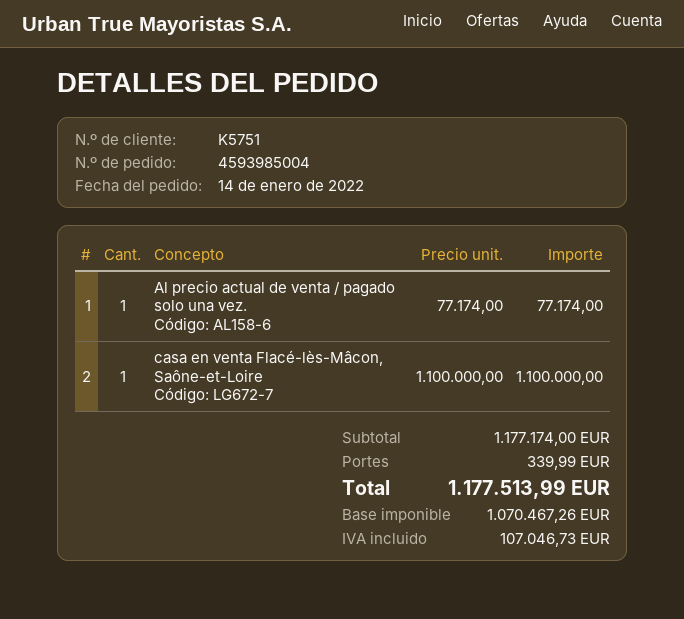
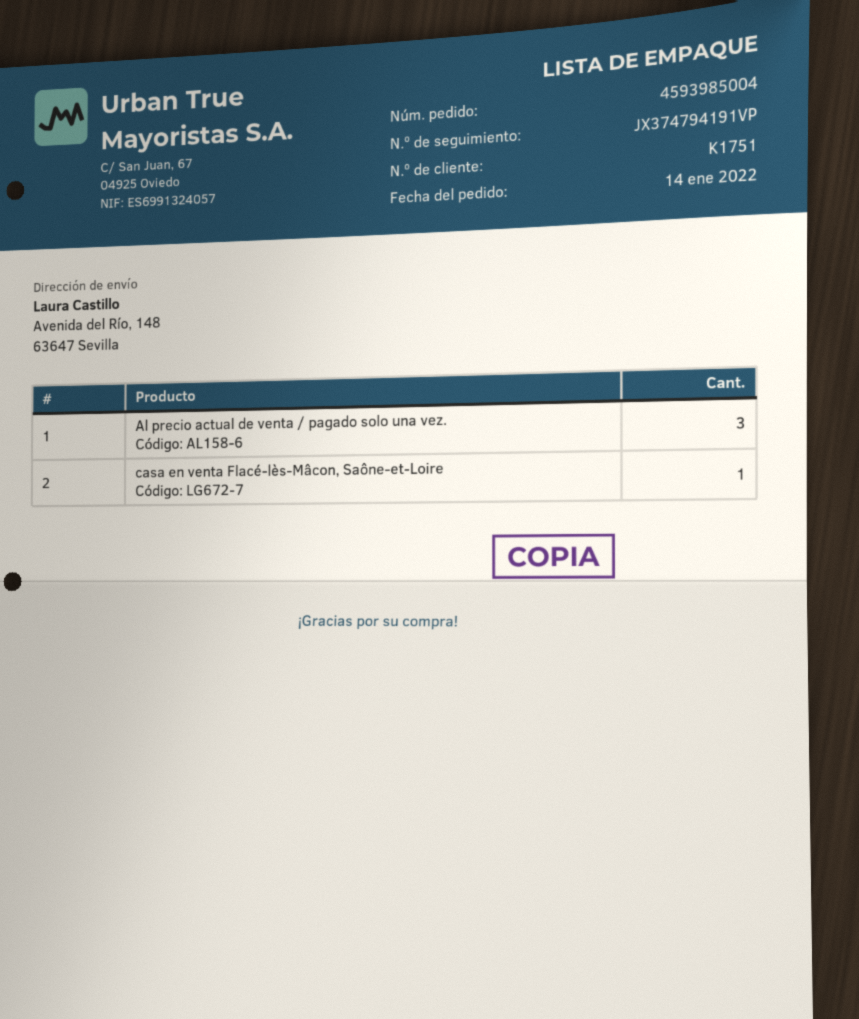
customer number: K5751 -> K1751
Al precio actual de venta / pagado solo una vez.: 1 -> 3

